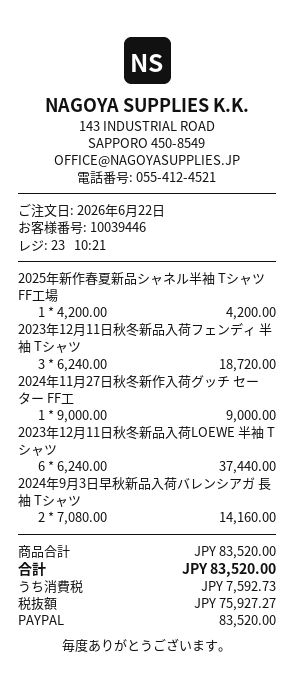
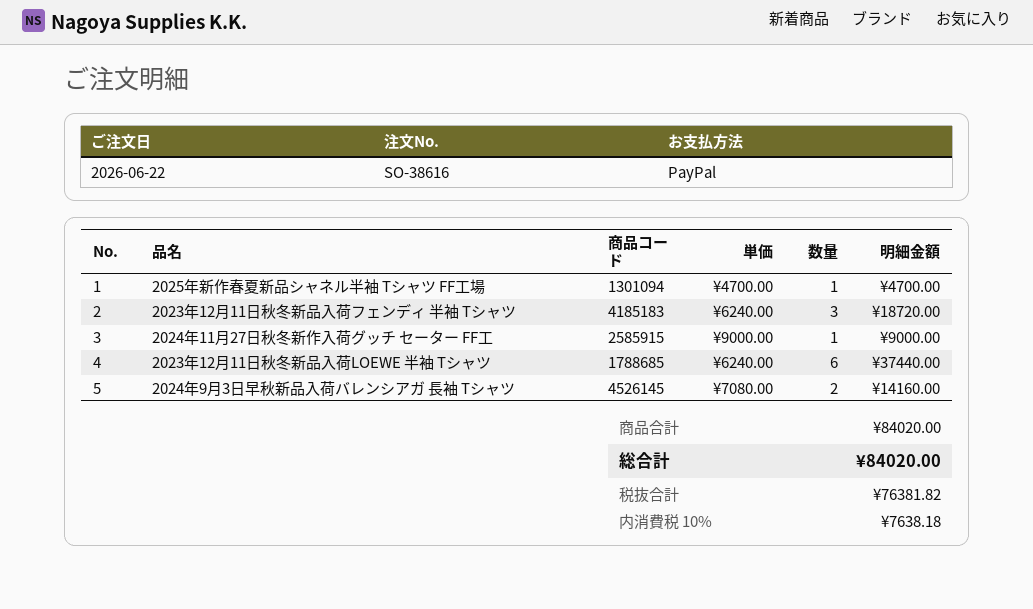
2025年新作春夏新品シャネル半袖 Tシャツ FF工場: 1 x 4200.00 = 4200.00 -> 1 x 4700.00 = 4700.00
subtotal: 83520.00 -> 84020.00
net: 75927.27 -> 76381.82
tax: 7592.73 -> 7638.18
total: 83520.00 -> 84020.00

